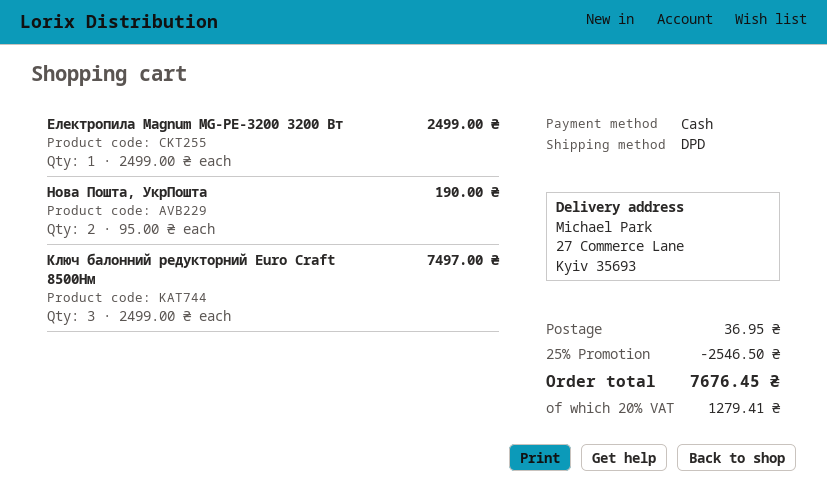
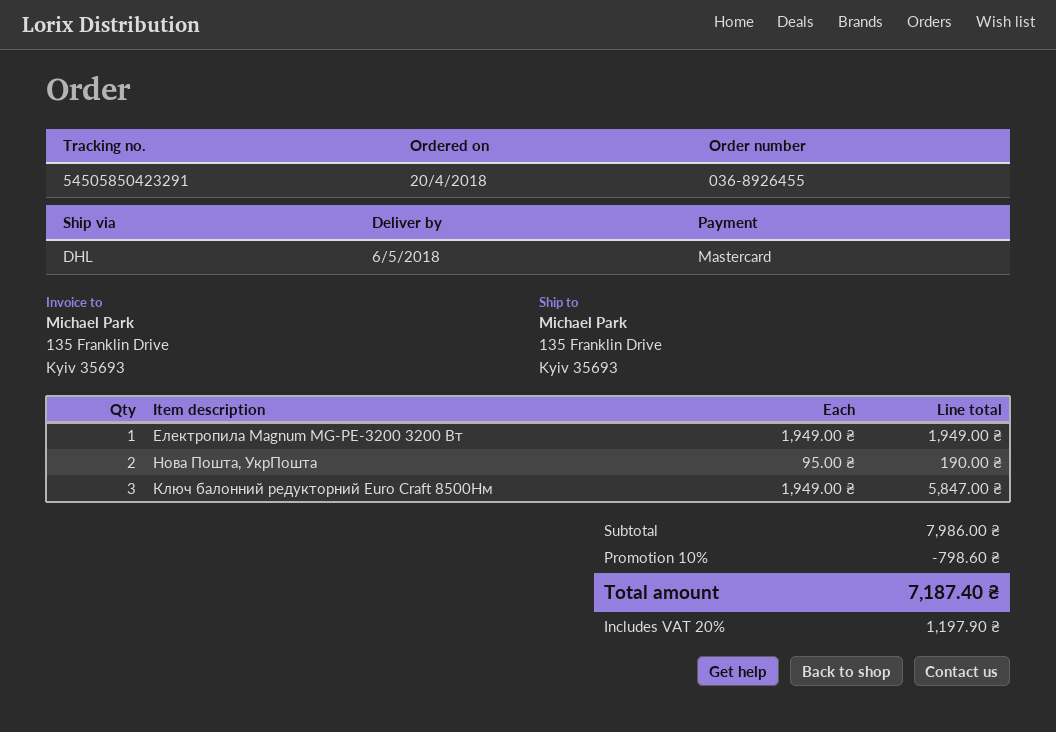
payment method: cash -> Mastercard
shipping method: DPD -> DHL
ship to: 27 Commerce Lane, Kyiv 35693 -> 135 Franklin Drive, Kyiv 35693
Електропила Magnum MG-PE-3200 3200 Вт: 1 x 2499.00 = 2499.00 -> 1 x 1949.00 = 1949.00
Ключ балонний редукторний Euro Craft 8500Нм: 3 x 2499.00 = 7497.00 -> 3 x 1949.00 = 5847.00
discount: 25% = 2546.50 -> 10% = 798.60
shipping: 36.95 -> none
tax: 20% = 1279.41 -> 20% = 1197.90
total: 7676.45 -> 7187.40

